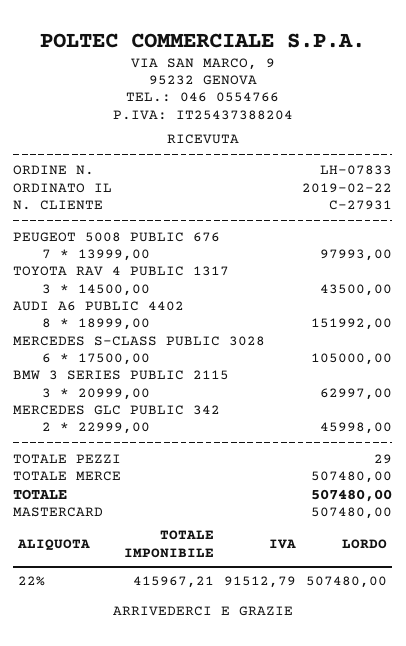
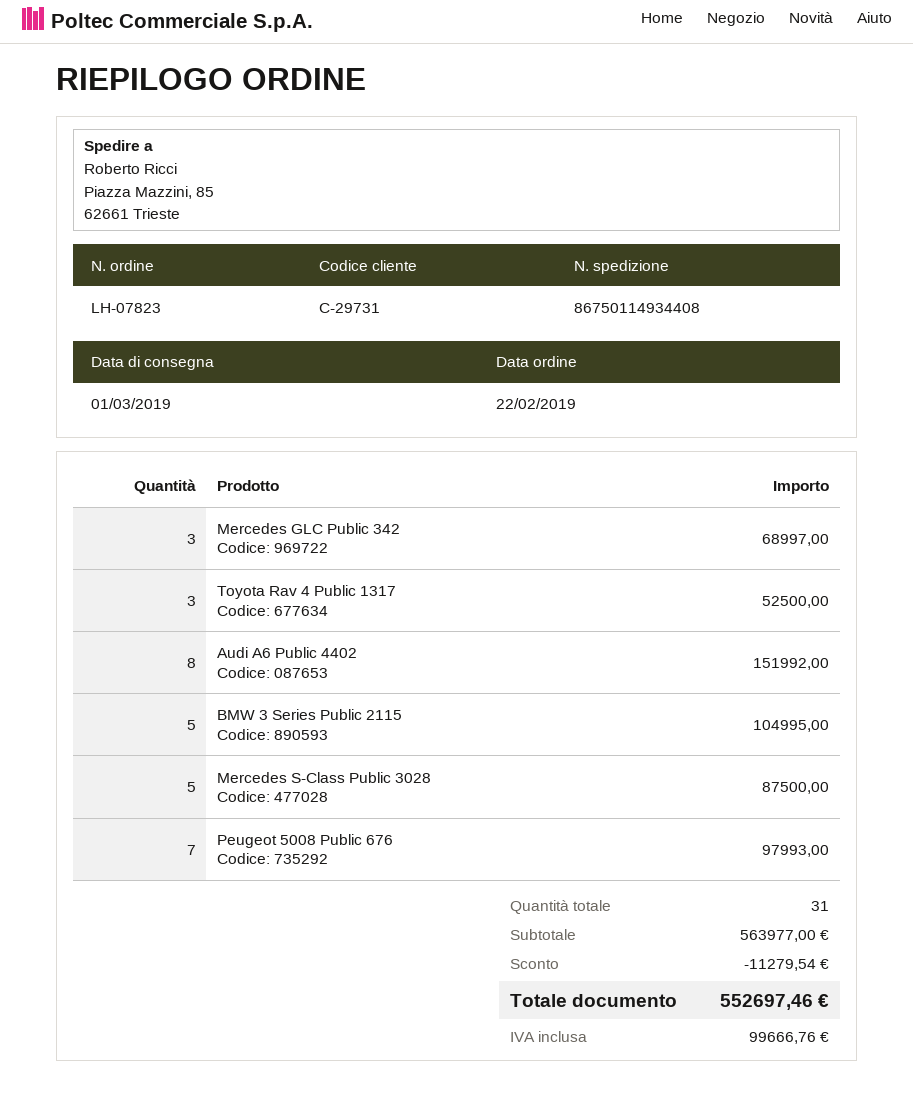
order number: LH-07833 -> LH-07823
customer number: C-27931 -> C-29731
TOYOTA RAV 4 PUBLIC 1317: 3 for 43500.00 -> 3 for 52500.00
MERCEDES S-CLASS PUBLIC 3028: 6 for 105000.00 -> 5 for 87500.00
BMW 3 SERIES PUBLIC 2115: 3 for 62997.00 -> 5 for 104995.00
MERCEDES GLC PUBLIC 342: 2 for 45998.00 -> 3 for 68997.00
total quantity: 29 -> 31
subtotal: 507480.00 -> 563977.00
discount: none -> 11279.54
tax: 91512.79 -> 99666.76
total: 507480.00 -> 552697.46

